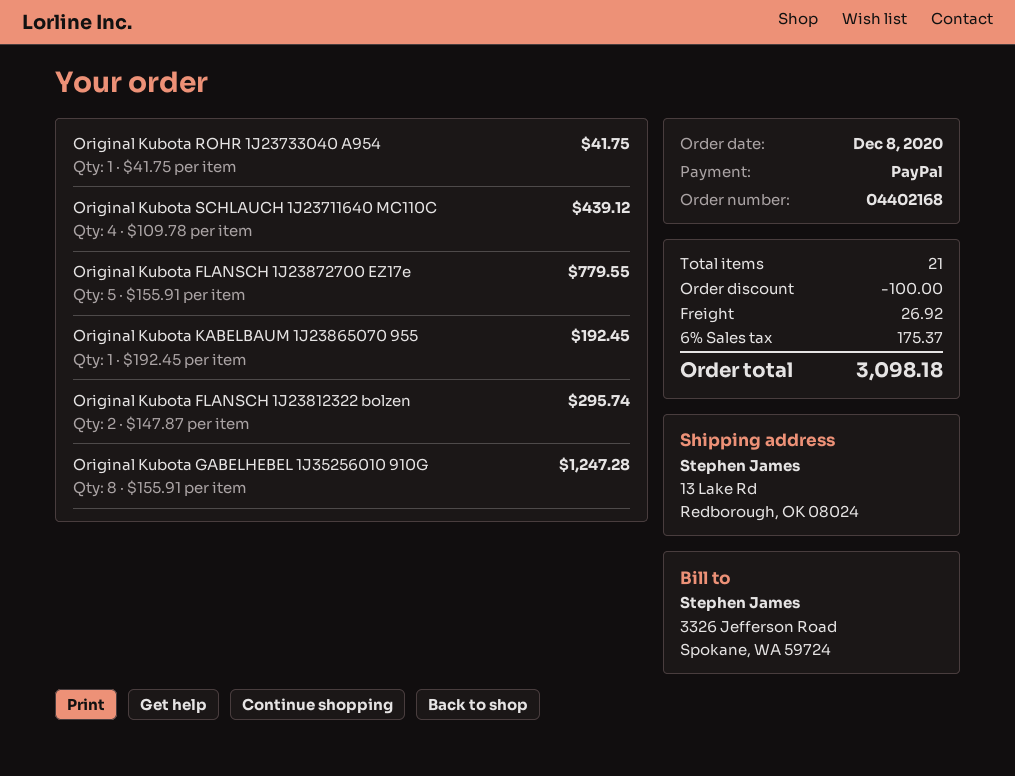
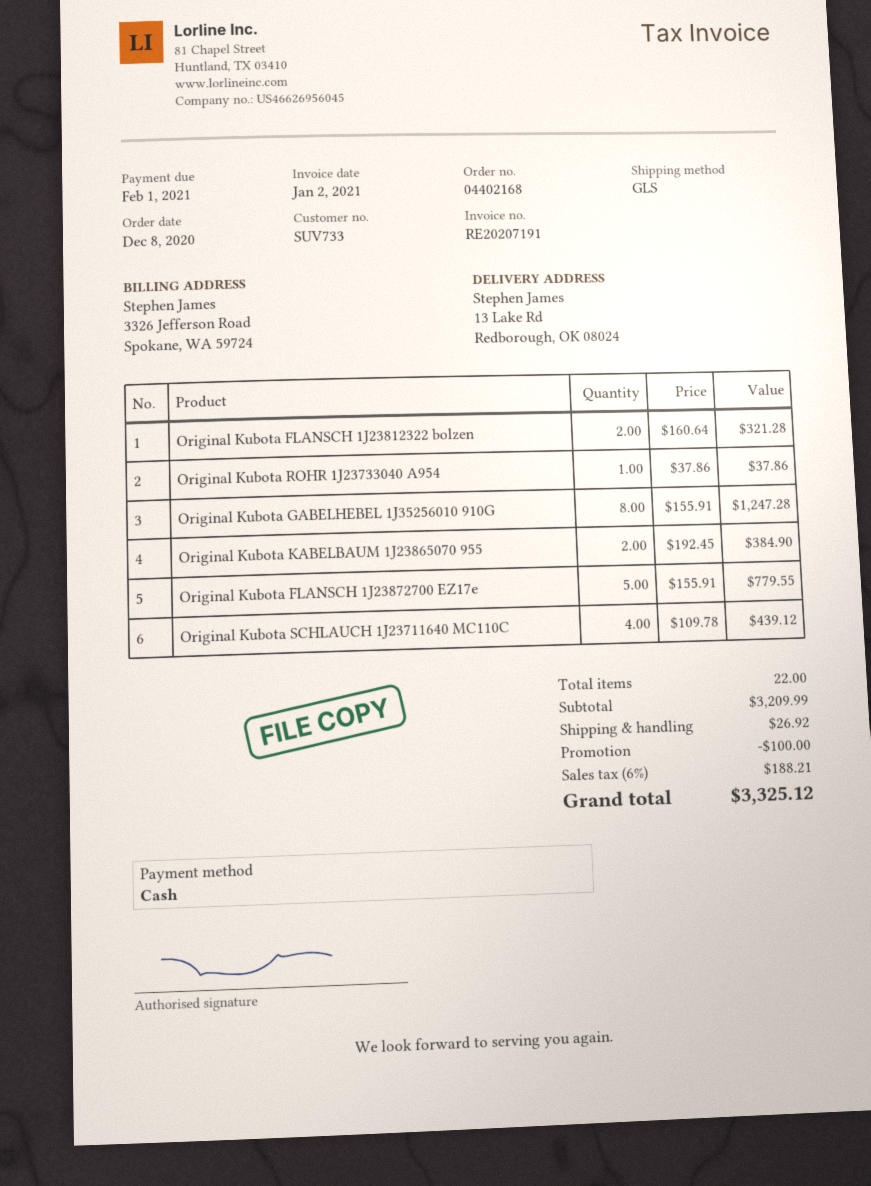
payment method: PayPal -> cash
Original Kubota ROHR 1J23733040 A954: 1 x 41.75 = 41.75 -> 1 x 37.86 = 37.86
Original Kubota KABELBAUM 1J23865070 955: 1 x 192.45 = 192.45 -> 2 x 192.45 = 384.90
Original Kubota FLANSCH 1J23812322 bolzen: 2 x 147.87 = 295.74 -> 2 x 160.64 = 321.28
total quantity: 21 -> 22
tax: 6% = 175.37 -> 6% = 188.21
total: 3098.18 -> 3325.12

